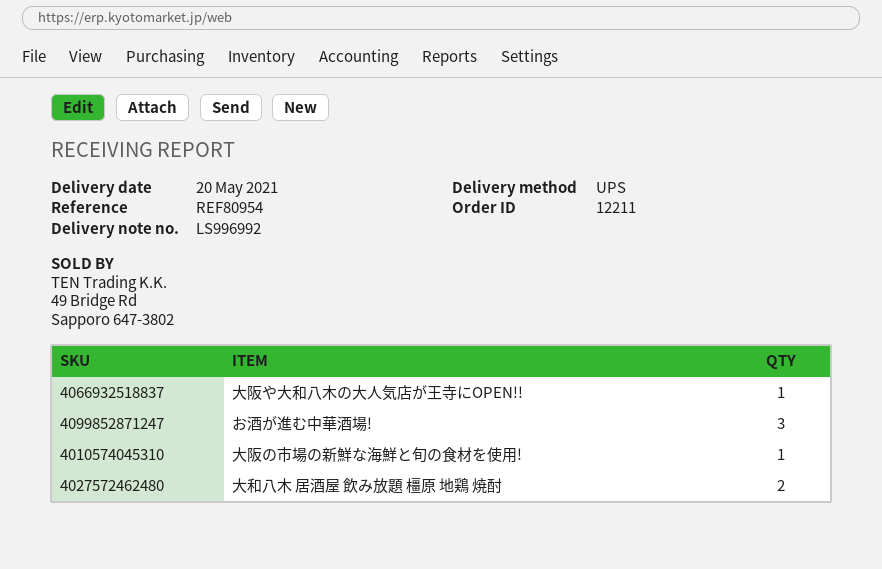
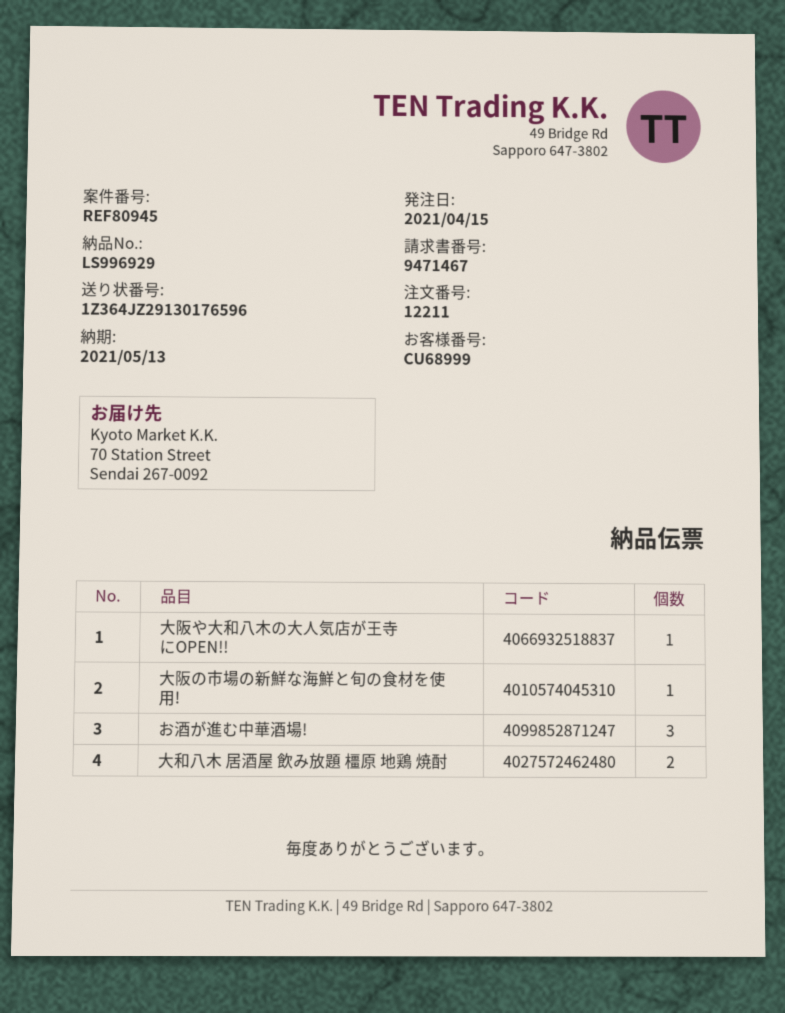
delivery note number: LS996992 -> LS996929
delivery date: 2021-05-20 -> 2021-05-13
reference: REF80954 -> REF80945

